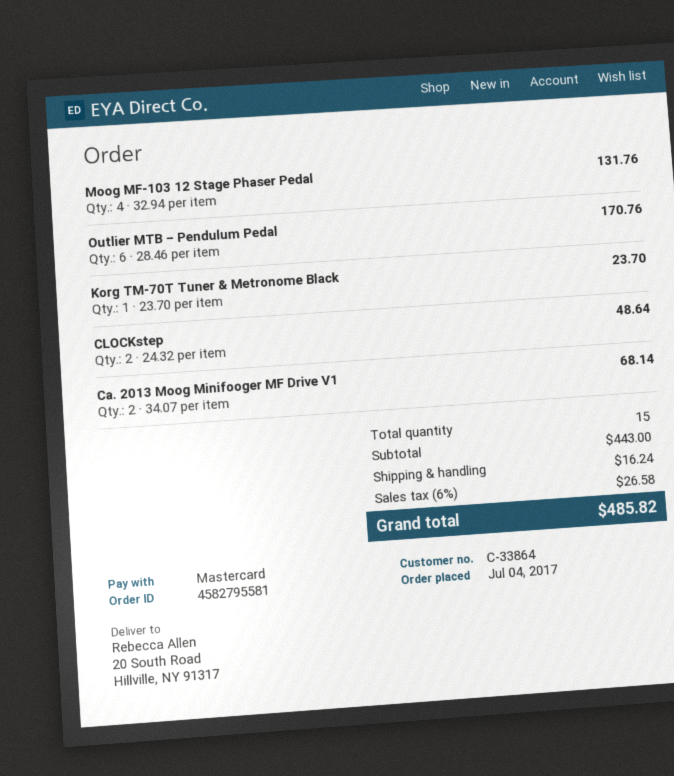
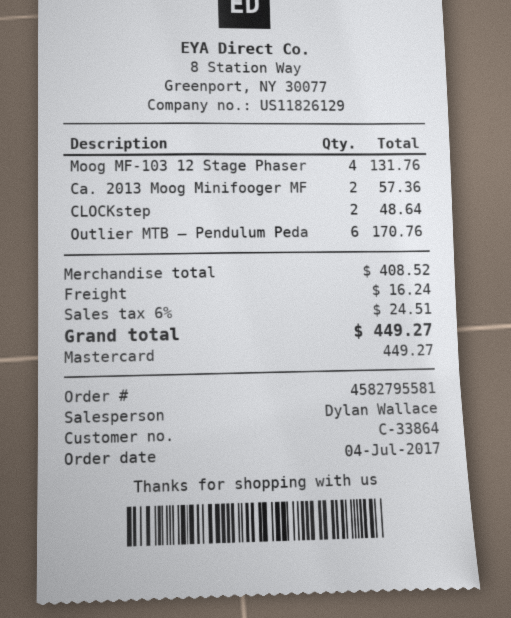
Korg TM-70T Tuner & Metronome Black: 1 for 23.70 -> none
Ca. 2013 Moog Minifooger MF Drive V1: 2 for 68.14 -> 2 for 57.36
subtotal: 443.00 -> 408.52
tax: 6% = 26.58 -> 6% = 24.51
total: 485.82 -> 449.27

